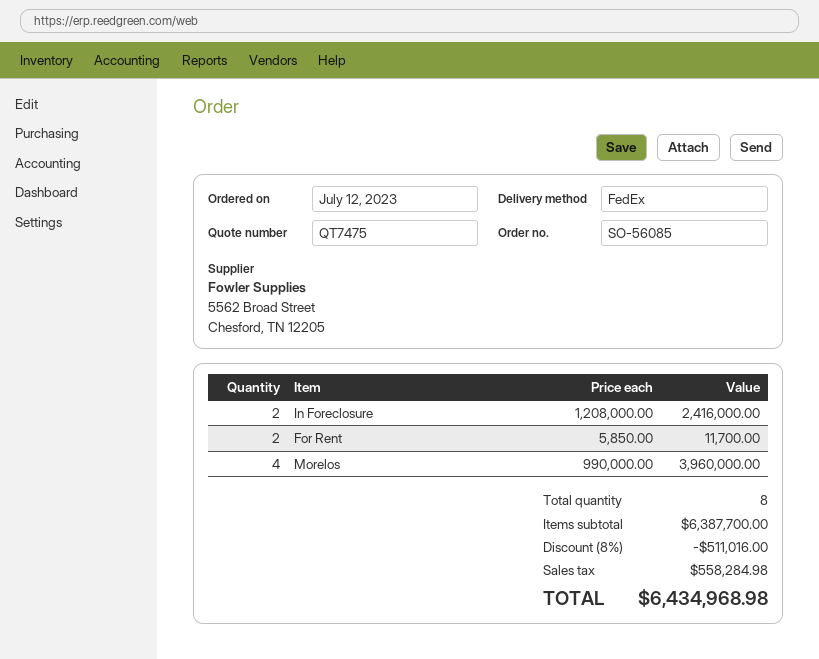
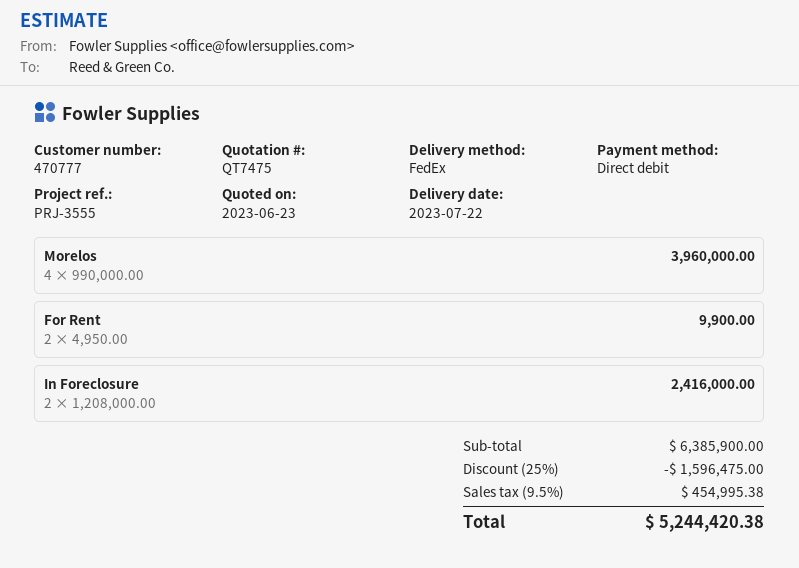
For Rent: 2 x 5850.00 = 11700.00 -> 2 x 4950.00 = 9900.00
subtotal: 6387700.00 -> 6385900.00
discount: 8% = 511016.00 -> 25% = 1596475.00
tax: 558284.98 -> 454995.38
total: 6434968.98 -> 5244420.38

